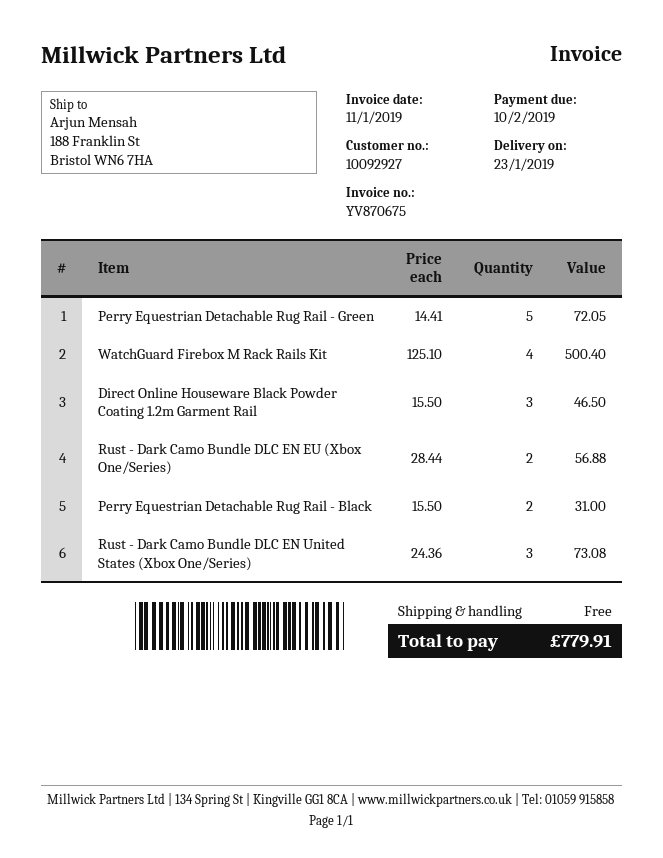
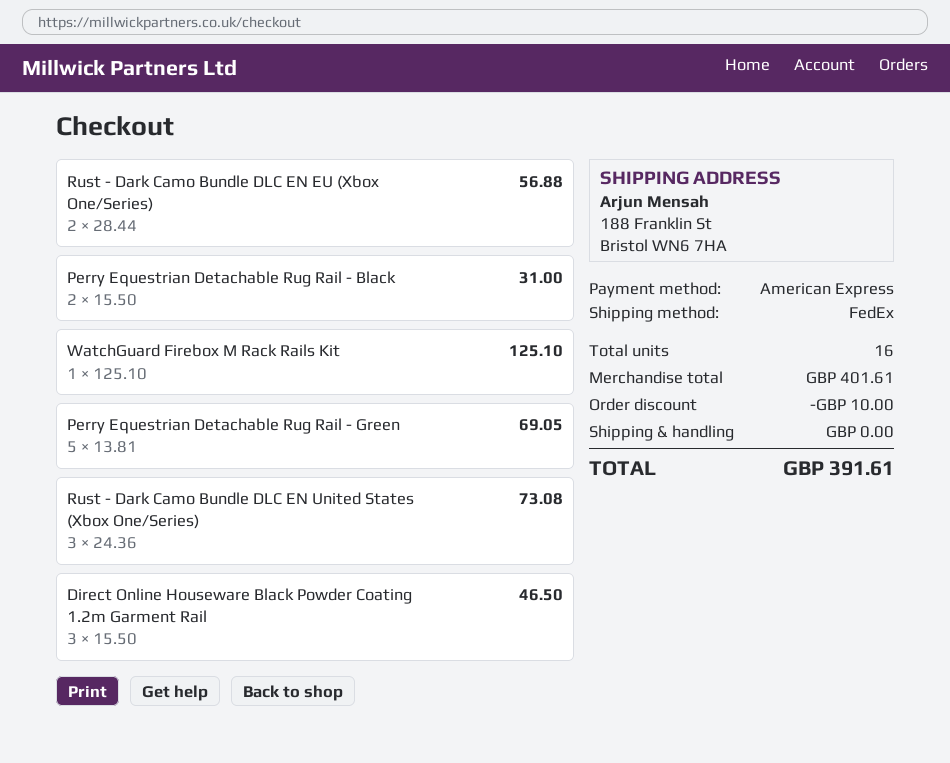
Perry Equestrian Detachable Rug Rail - Green: 5 x 14.41 = 72.05 -> 5 x 13.81 = 69.05
WatchGuard Firebox M Rack Rails Kit: 4 x 125.10 = 500.40 -> 1 x 125.10 = 125.10
discount: none -> 10.00
total: 779.91 -> 391.61

